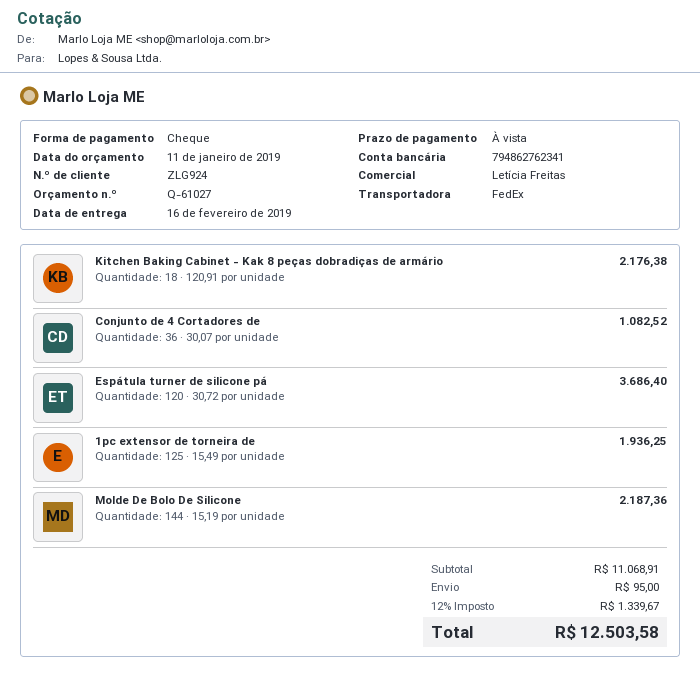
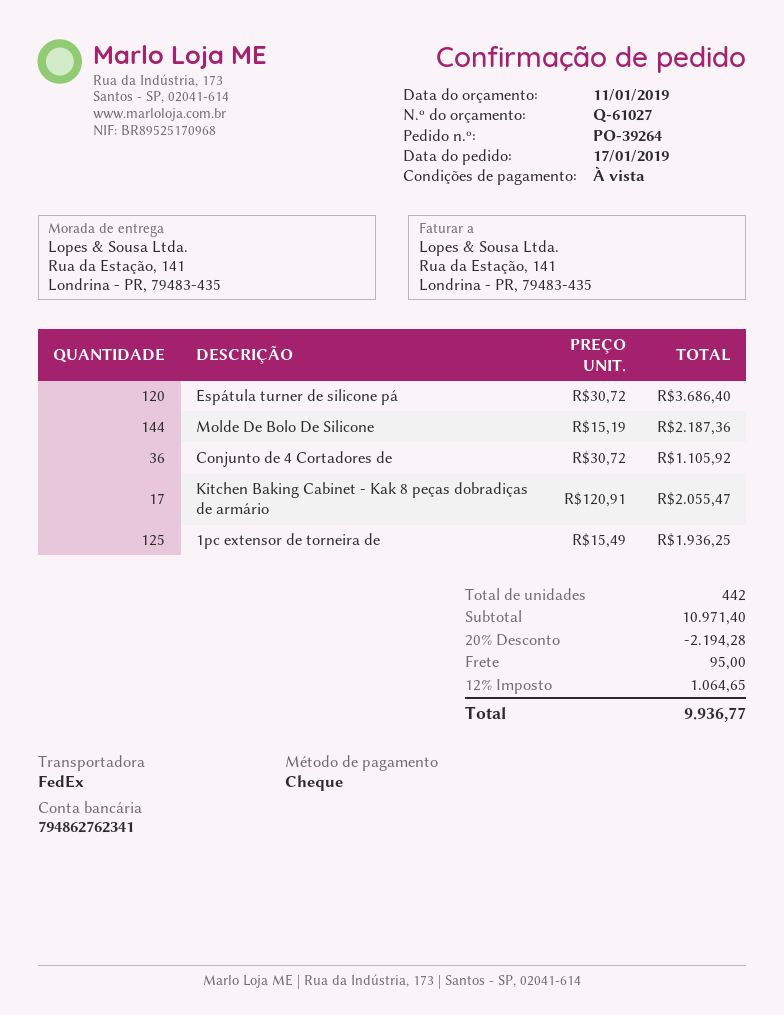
Kitchen Baking Cabinet - Kak 8 peças dobradiças de armário: 18 x 120.91 = 2176.38 -> 17 x 120.91 = 2055.47
Conjunto de 4 Cortadores de: 36 x 30.07 = 1082.52 -> 36 x 30.72 = 1105.92
subtotal: 11068.91 -> 10971.40
discount: none -> 20% = 2194.28
tax: 12% = 1339.67 -> 12% = 1064.65
total: 12503.58 -> 9936.77

